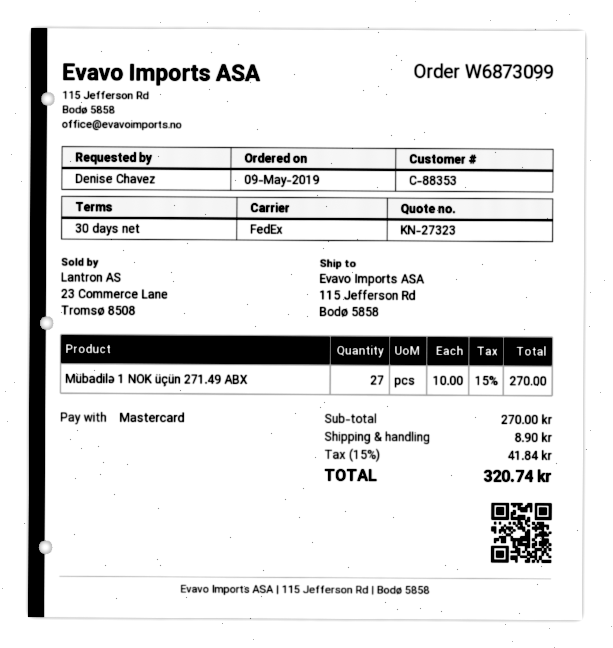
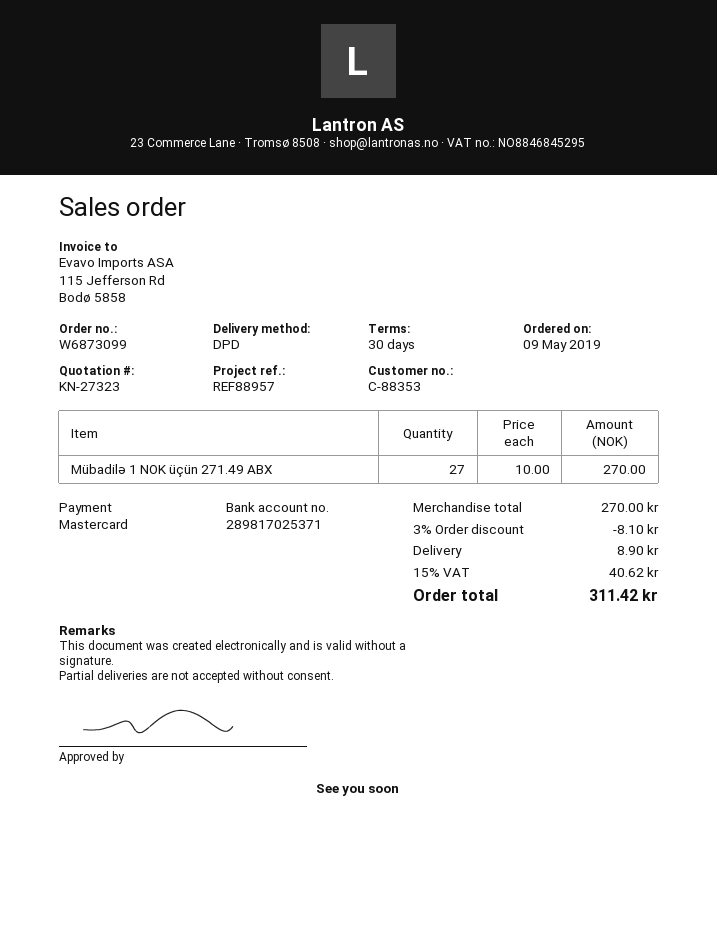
shipping method: FedEx -> DPD
discount: none -> 3% = 8.10
tax: 15% = 41.84 -> 15% = 40.62
total: 320.74 -> 311.42

